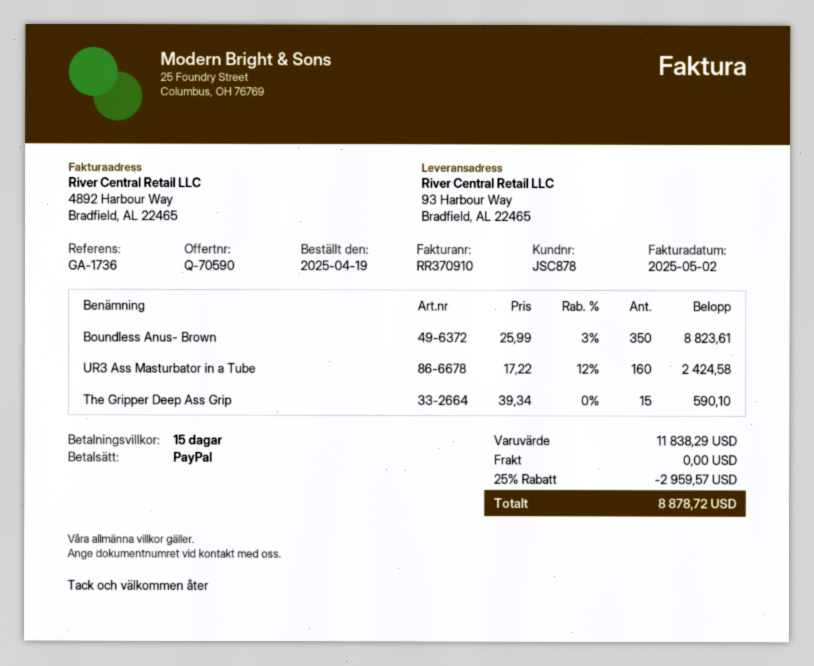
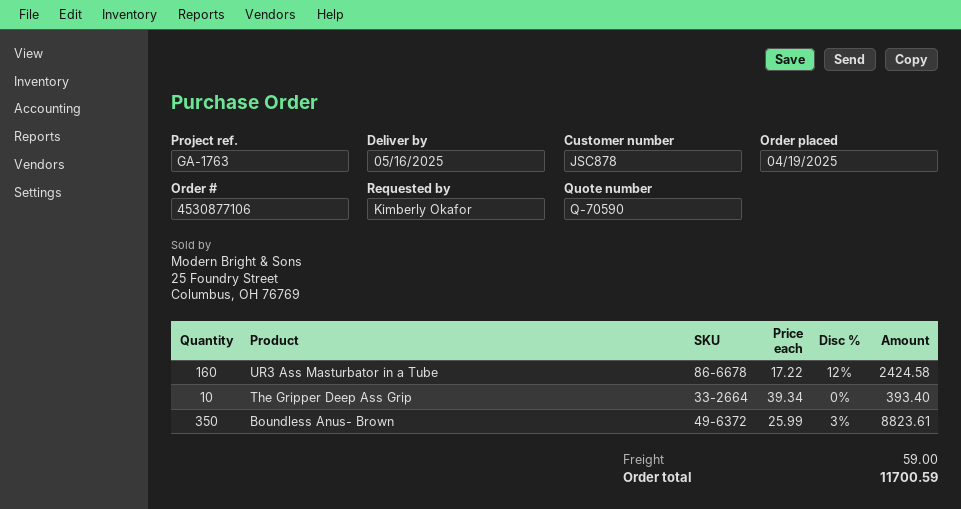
reference: GA-1736 -> GA-1763
The Gripper Deep Ass Grip: 15 x 39.34 = 590.10 -> 10 x 39.34 = 393.40
discount: 25% = 2959.57 -> none
shipping: 0.00 -> 59.00
total: 8878.72 -> 11700.59

